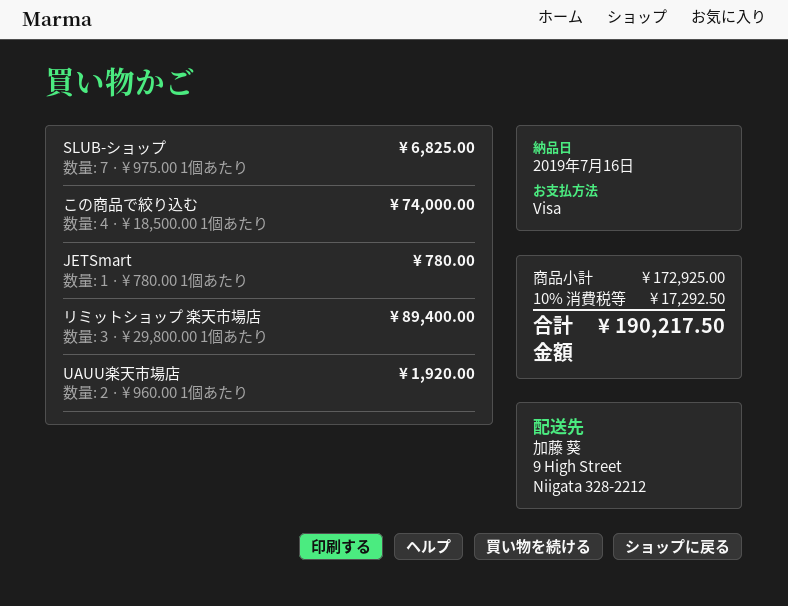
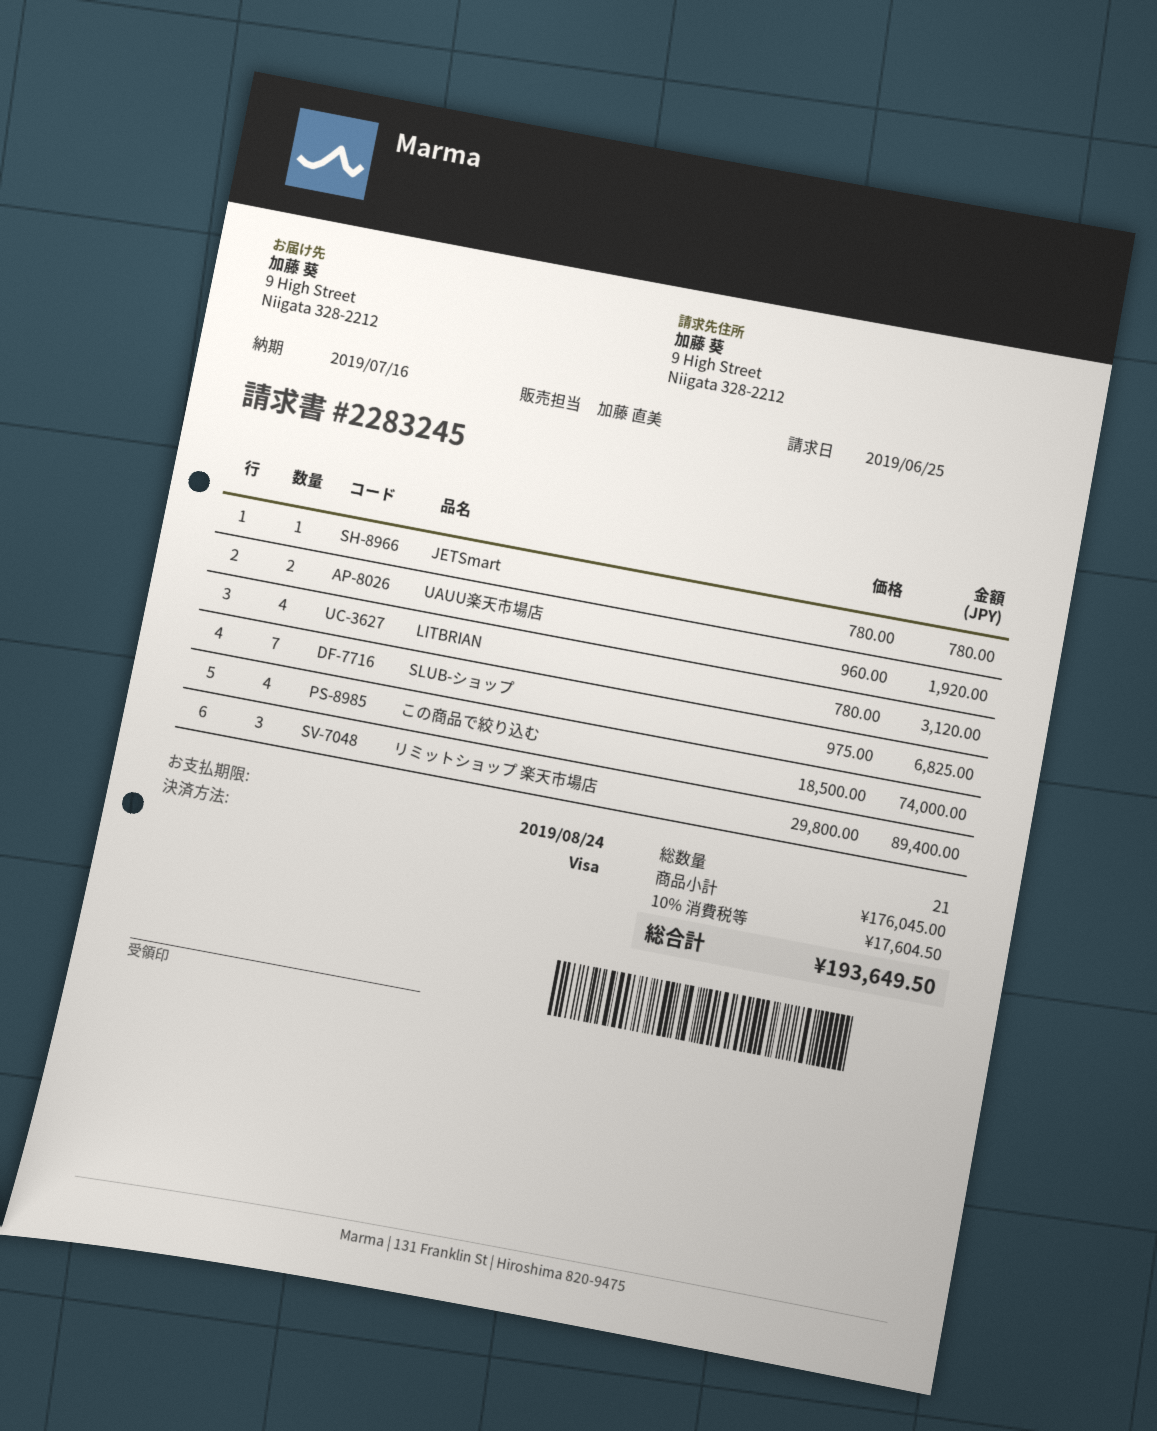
LITBRIAN: none -> 4 x 780.00 = 3120.00
subtotal: 172925.00 -> 176045.00
tax: 10% = 17292.50 -> 10% = 17604.50
total: 190217.50 -> 193649.50

